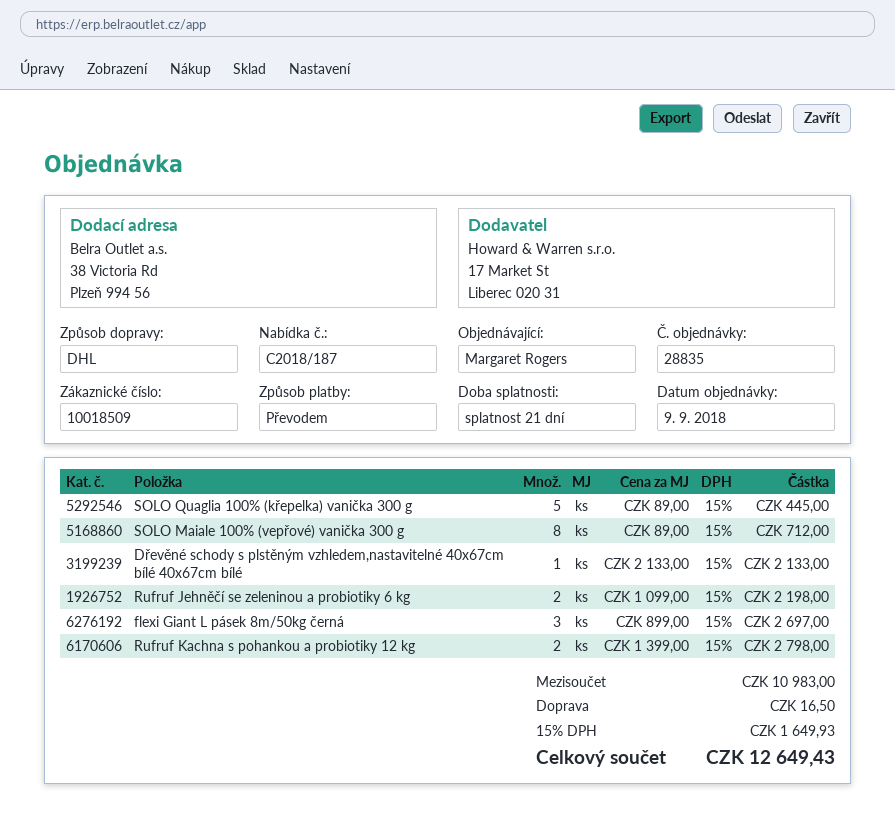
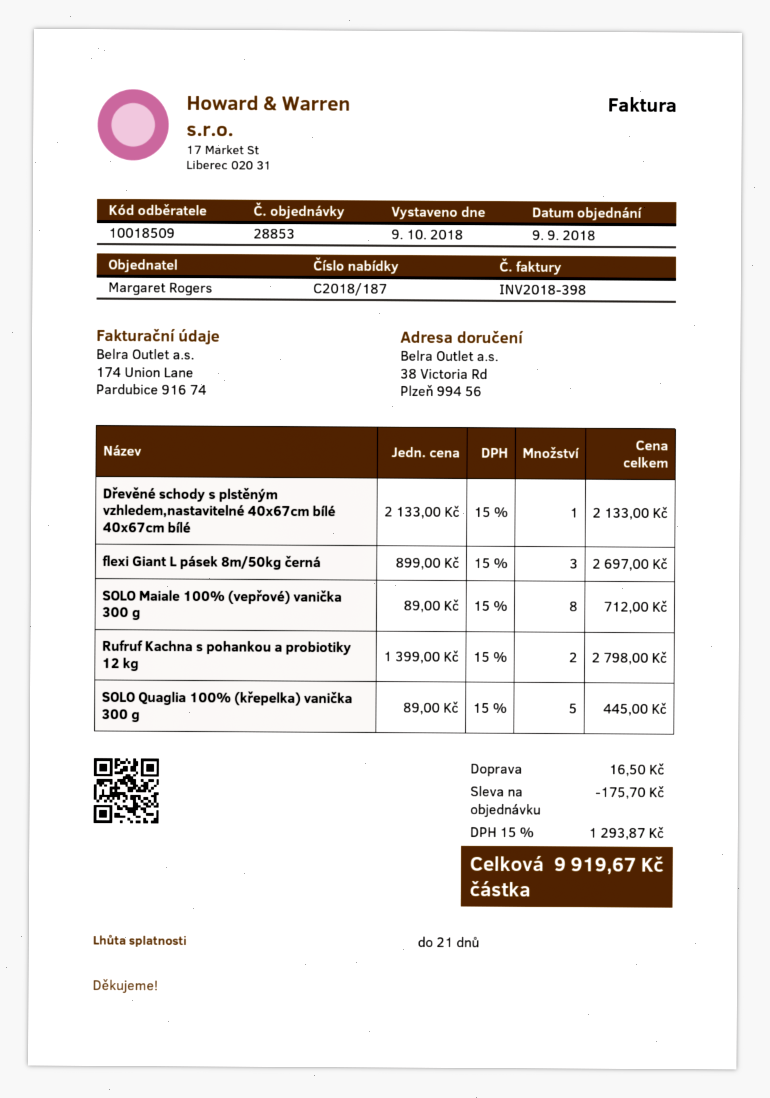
order number: 28835 -> 28853
Rufruf Jehněčí se zeleninou a probiotiky 6 kg: 2 x 1099.00 = 2198.00 -> none
discount: none -> 175.70
tax: 15% = 1649.93 -> 15% = 1293.87
total: 12649.43 -> 9919.67

